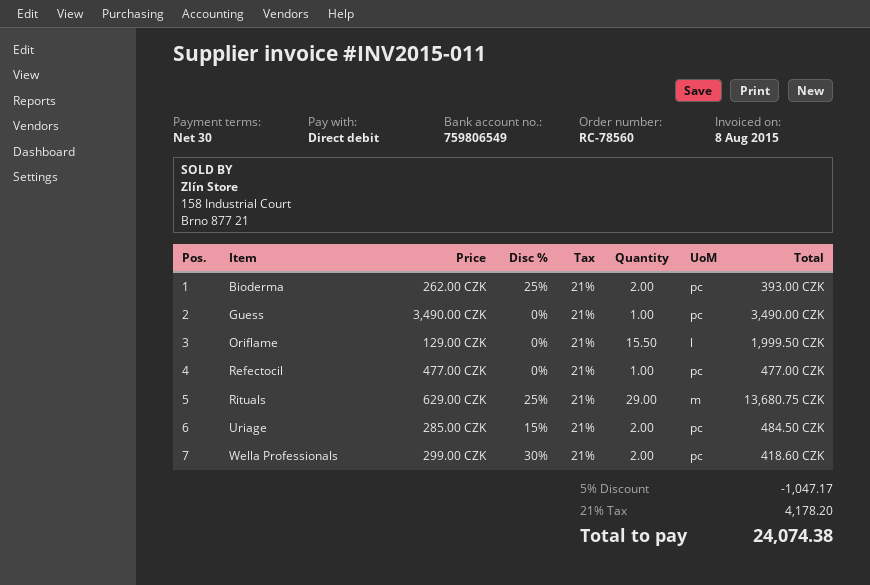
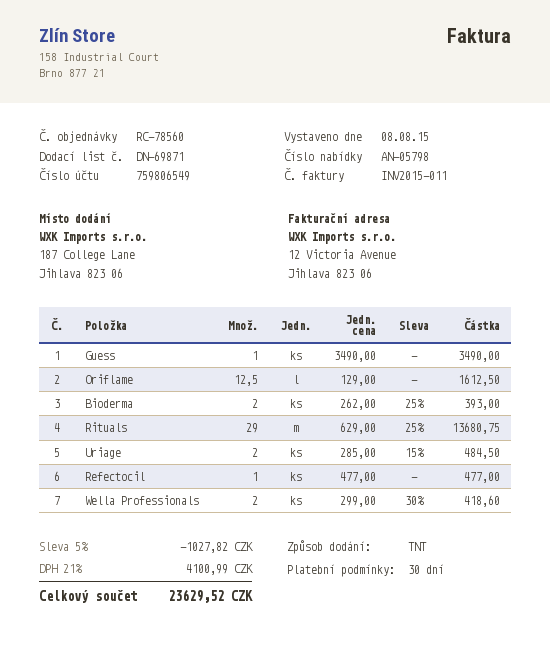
Oriflame: 15.5 x 129.00 = 1999.50 -> 12.5 x 129.00 = 1612.50
discount: 5% = 1047.17 -> 5% = 1027.82
tax: 21% = 4178.20 -> 21% = 4100.99
total: 24074.38 -> 23629.52

